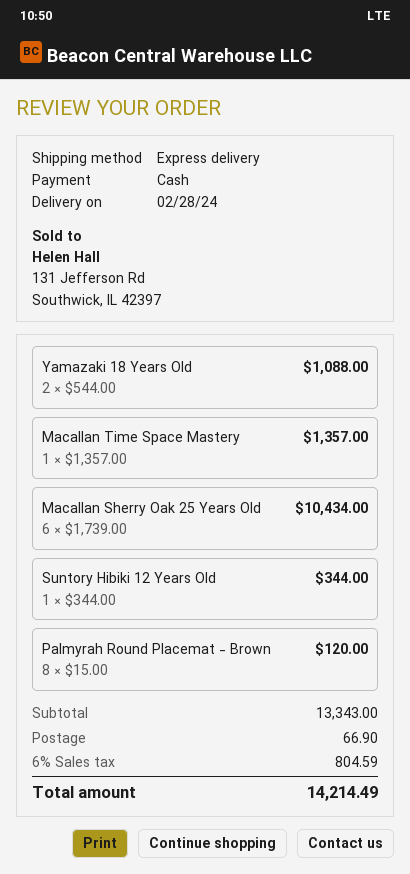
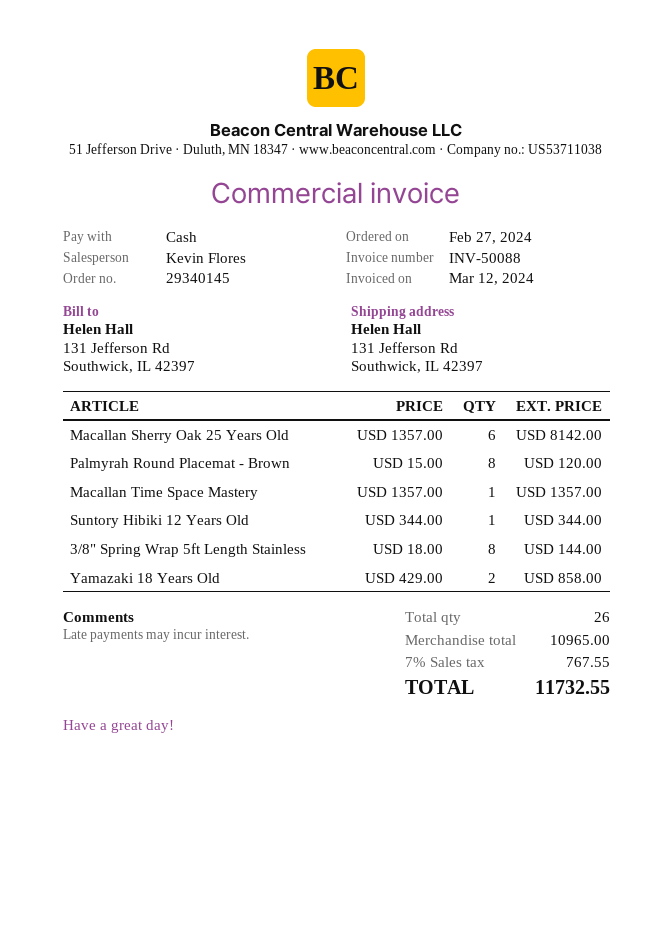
Yamazaki 18 Years Old: 2 x 544.00 = 1088.00 -> 2 x 429.00 = 858.00
Macallan Sherry Oak 25 Years Old: 6 x 1739.00 = 10434.00 -> 6 x 1357.00 = 8142.00
3/8" Spring Wrap 5ft Length Stainless: none -> 8 x 18.00 = 144.00
subtotal: 13343.00 -> 10965.00
shipping: 66.90 -> none
tax: 6% = 804.59 -> 7% = 767.55
total: 14214.49 -> 11732.55

